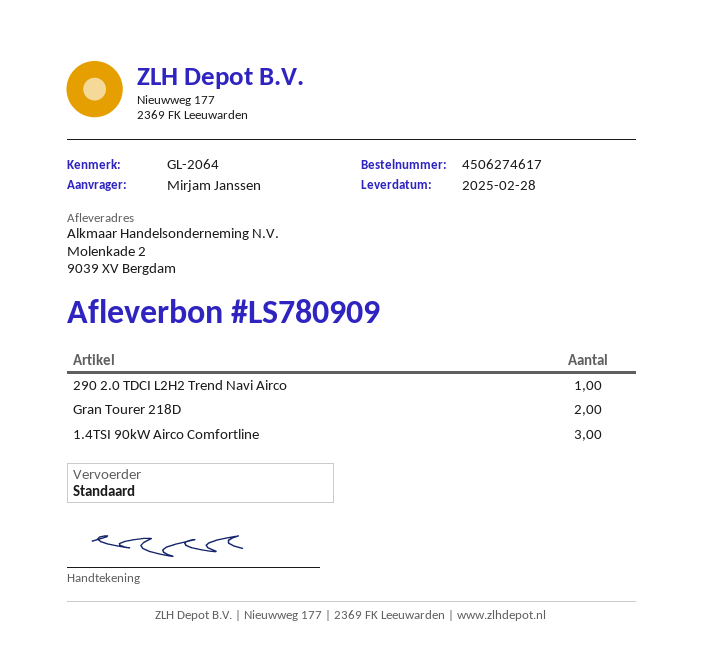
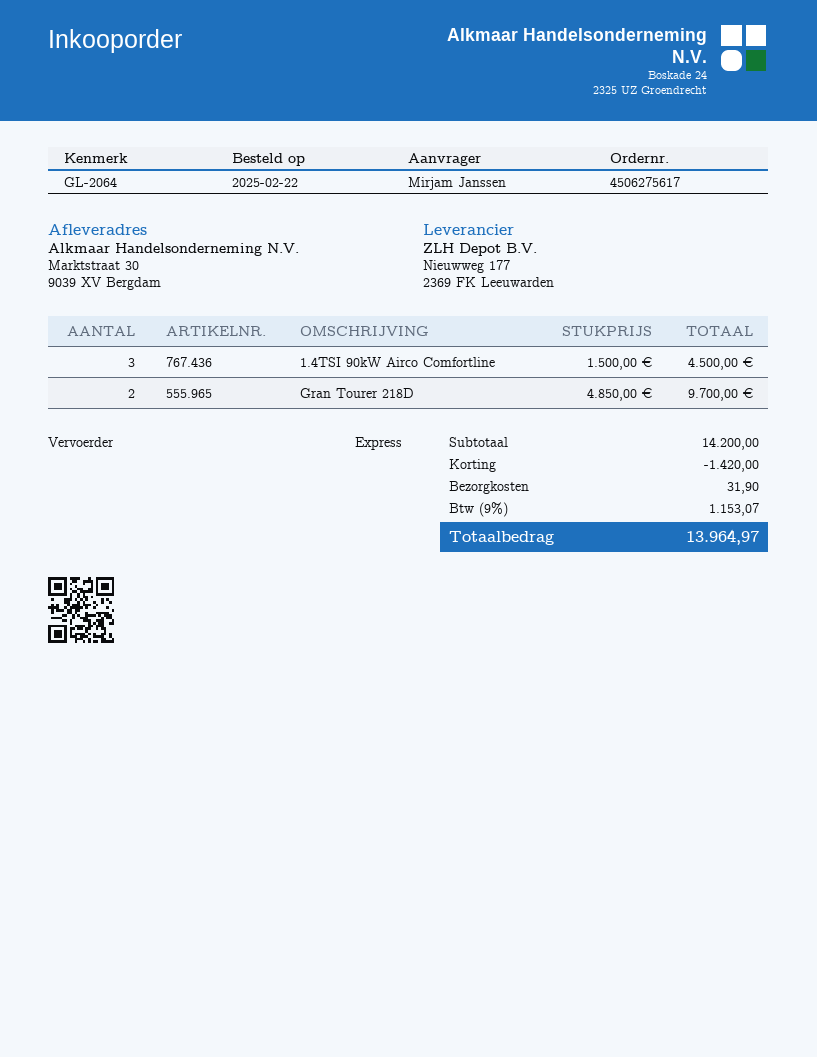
order number: 4506274617 -> 4506275617
shipping method: standard -> express
ship to: Molenkade 2, 9039 XV Bergdam -> Marktstraat 30, 9039 XV Bergdam
290 2.0 TDCI L2H2 Trend Navi Airco: 1 -> none

